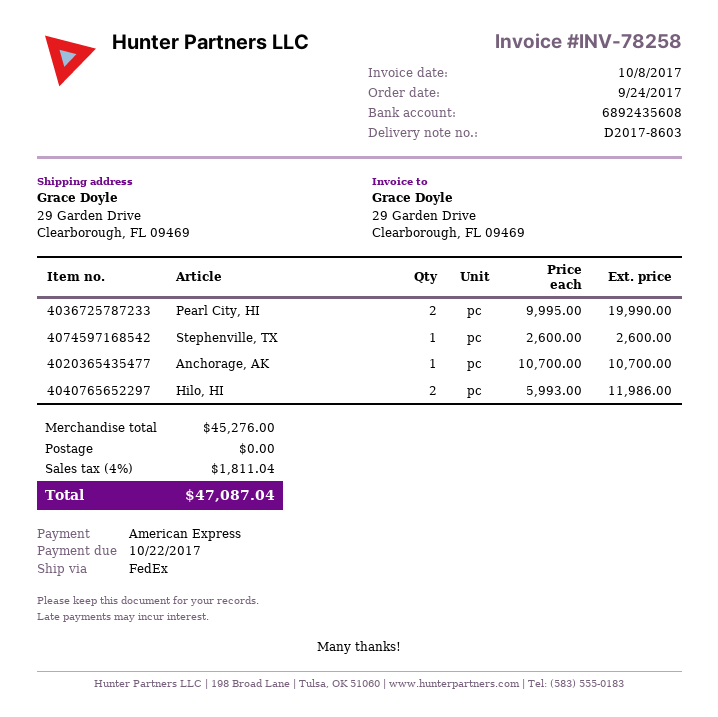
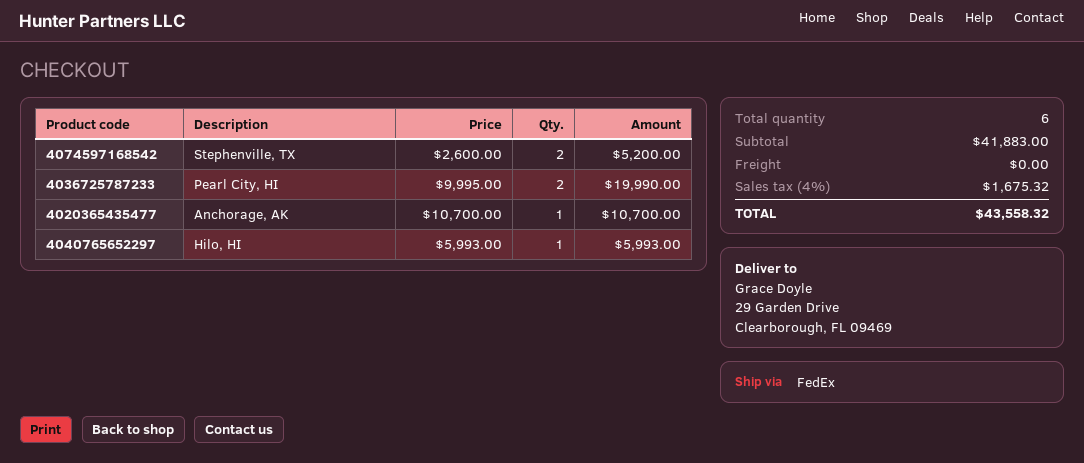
Stephenville, TX: 1 x 2600.00 = 2600.00 -> 2 x 2600.00 = 5200.00
Hilo, HI: 2 x 5993.00 = 11986.00 -> 1 x 5993.00 = 5993.00
subtotal: 45276.00 -> 41883.00
tax: 4% = 1811.04 -> 4% = 1675.32
total: 47087.04 -> 43558.32

